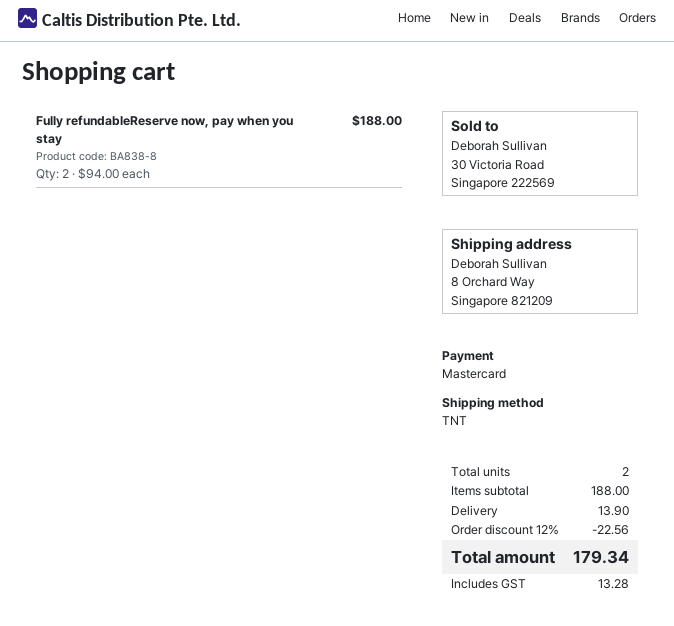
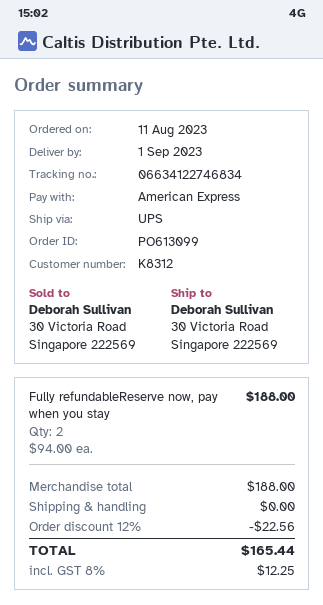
payment method: Mastercard -> American Express
shipping method: TNT -> UPS
ship to: 8 Orchard Way, Singapore 821209 -> 30 Victoria Road, Singapore 222569
shipping: 13.90 -> 0.00
tax: 13.28 -> 12.25
total: 179.34 -> 165.44

